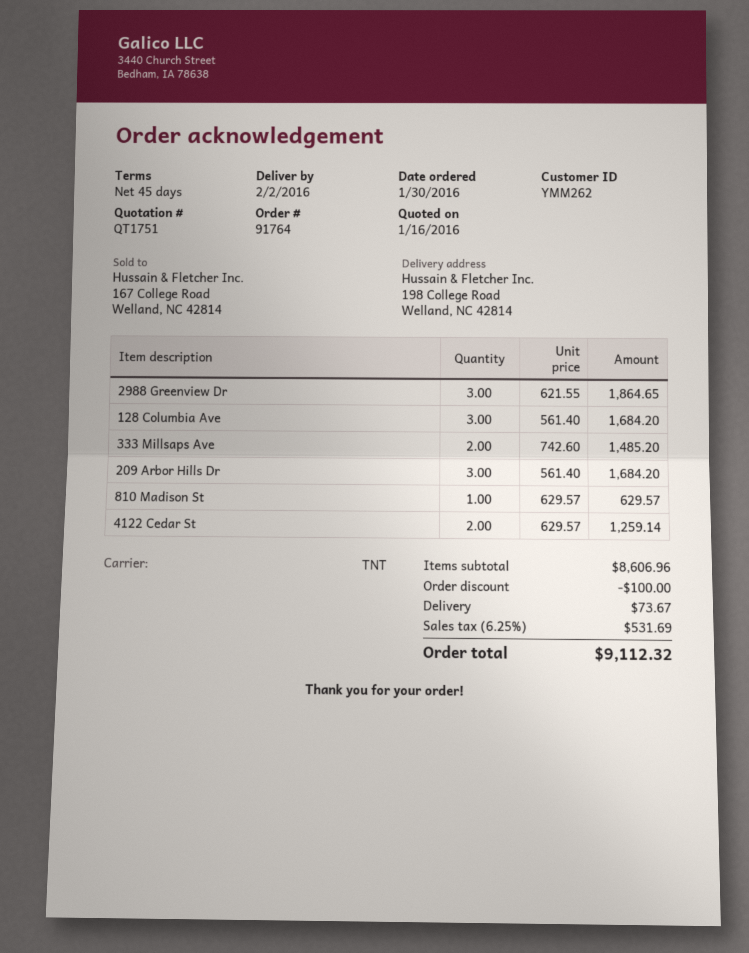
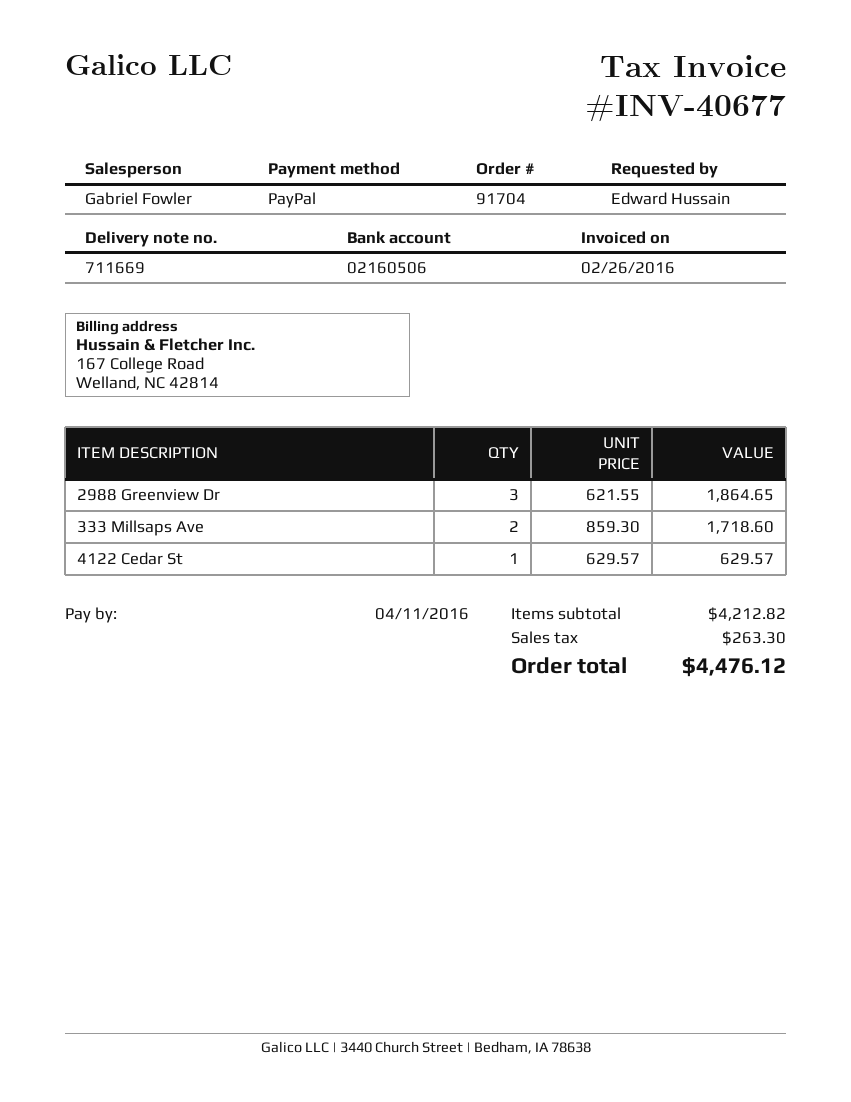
order number: 91764 -> 91704
128 Columbia Ave: 3 x 561.40 = 1684.20 -> none
333 Millsaps Ave: 2 x 742.60 = 1485.20 -> 2 x 859.30 = 1718.60
209 Arbor Hills Dr: 3 x 561.40 = 1684.20 -> none
810 Madison St: 1 x 629.57 = 629.57 -> none
4122 Cedar St: 2 x 629.57 = 1259.14 -> 1 x 629.57 = 629.57
subtotal: 8606.96 -> 4212.82
discount: 100.00 -> none
shipping: 73.67 -> none
tax: 531.69 -> 263.30
total: 9112.32 -> 4476.12

